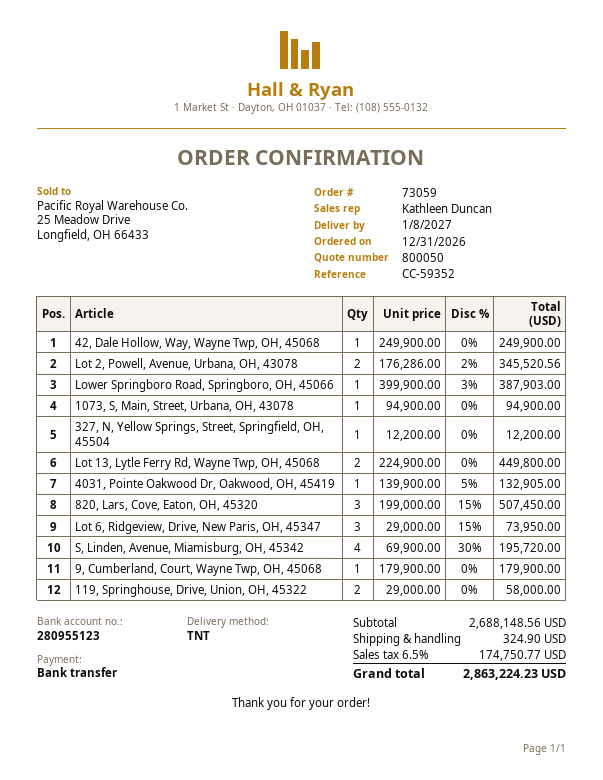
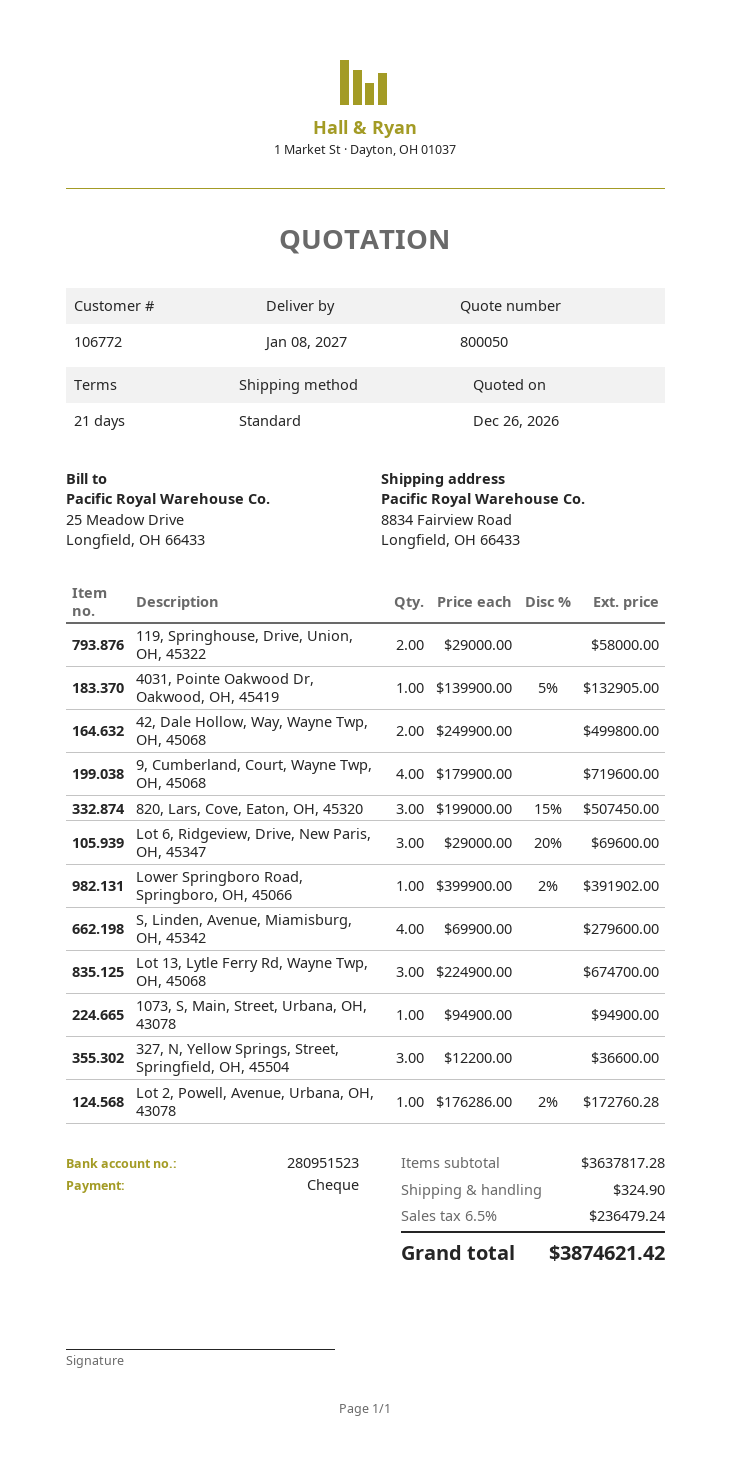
payment method: bank transfer -> cheque
bank account: 280955123 -> 280951523
shipping method: TNT -> standard
42, Dale Hollow, Way, Wayne Twp, OH, 45068: 1 x 249900.00 = 249900.00 -> 2 x 249900.00 = 499800.00
Lot 2, Powell, Avenue, Urbana, OH, 43078: 2 x 176286.00 - 2% = 345520.56 -> 1 x 176286.00 - 2% = 172760.28
Lower Springboro Road, Springboro, OH, 45066: 1 x 399900.00 - 3% = 387903.00 -> 1 x 399900.00 - 2% = 391902.00
327, N, Yellow Springs, Street, Springfield, OH, 45504: 1 x 12200.00 = 12200.00 -> 3 x 12200.00 = 36600.00
Lot 13, Lytle Ferry Rd, Wayne Twp, OH, 45068: 2 x 224900.00 = 449800.00 -> 3 x 224900.00 = 674700.00
Lot 6, Ridgeview, Drive, New Paris, OH, 45347: 3 x 29000.00 - 15% = 73950.00 -> 3 x 29000.00 - 20% = 69600.00
S, Linden, Avenue, Miamisburg, OH, 45342: 4 x 69900.00 - 30% = 195720.00 -> 4 x 69900.00 = 279600.00
9, Cumberland, Court, Wayne Twp, OH, 45068: 1 x 179900.00 = 179900.00 -> 4 x 179900.00 = 719600.00
subtotal: 2688148.56 -> 3637817.28
tax: 6.5% = 174750.77 -> 6.5% = 236479.24
total: 2863224.23 -> 3874621.42

